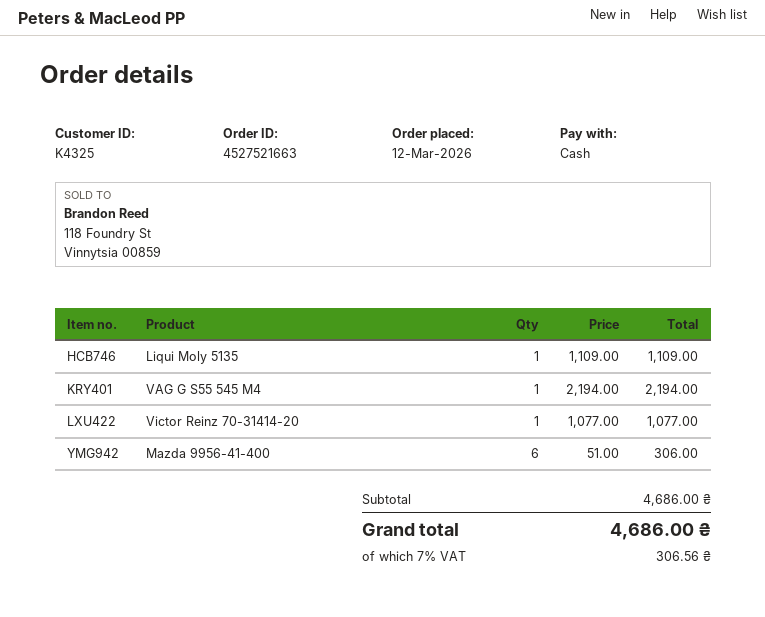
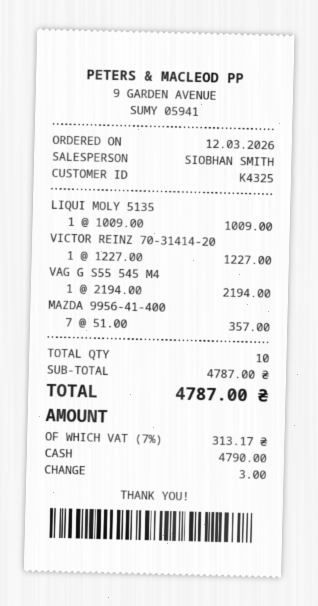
Liqui Moly 5135: 1 x 1109.00 = 1109.00 -> 1 x 1009.00 = 1009.00
Victor Reinz 70-31414-20: 1 x 1077.00 = 1077.00 -> 1 x 1227.00 = 1227.00
Mazda 9956-41-400: 6 x 51.00 = 306.00 -> 7 x 51.00 = 357.00
subtotal: 4686.00 -> 4787.00
tax: 7% = 306.56 -> 7% = 313.17
total: 4686.00 -> 4787.00

